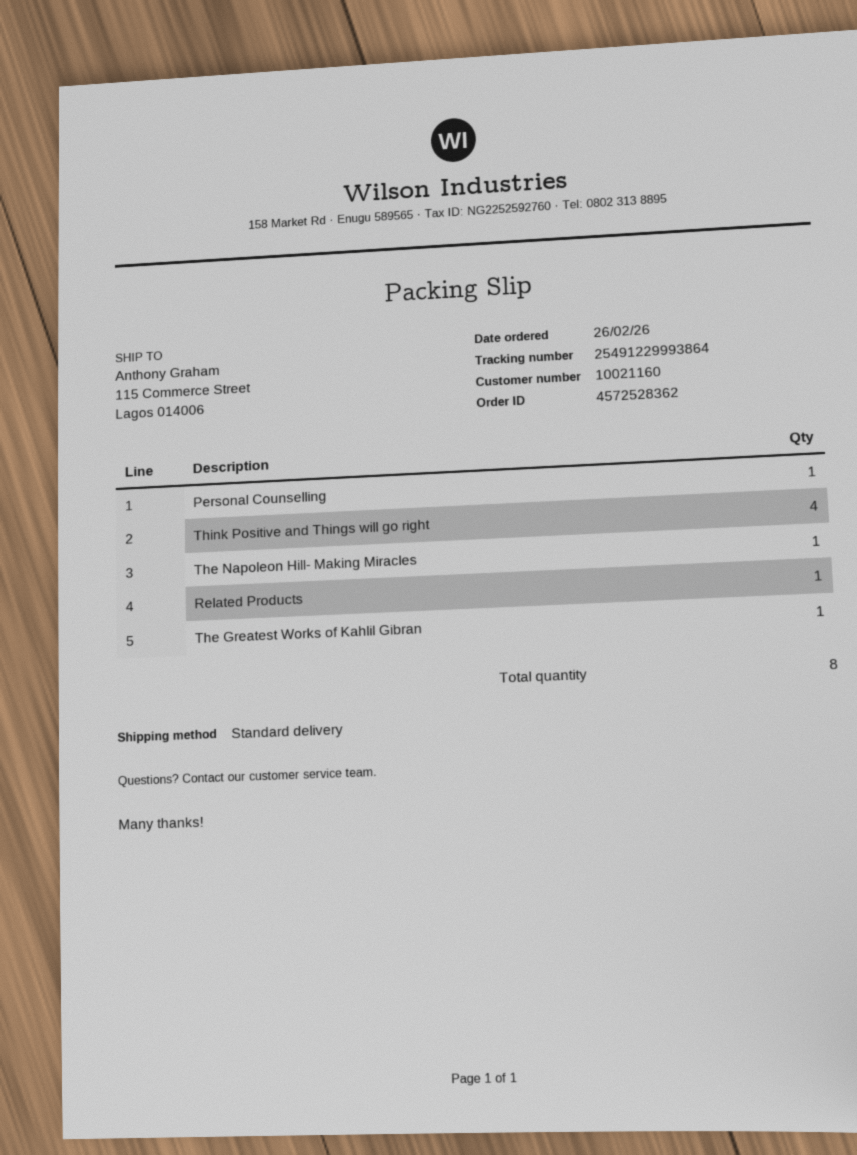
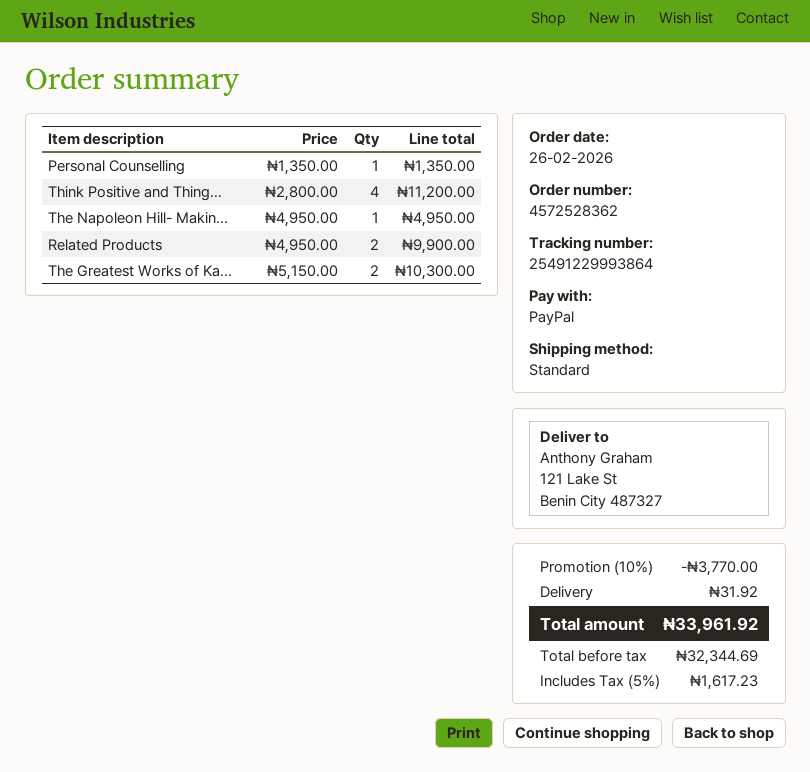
ship to: 115 Commerce Street, Lagos 014006 -> 121 Lake St, Benin City 487327
Related Products: 1 -> 2
The Greatest Works of Kahlil Gibran: 1 -> 2

